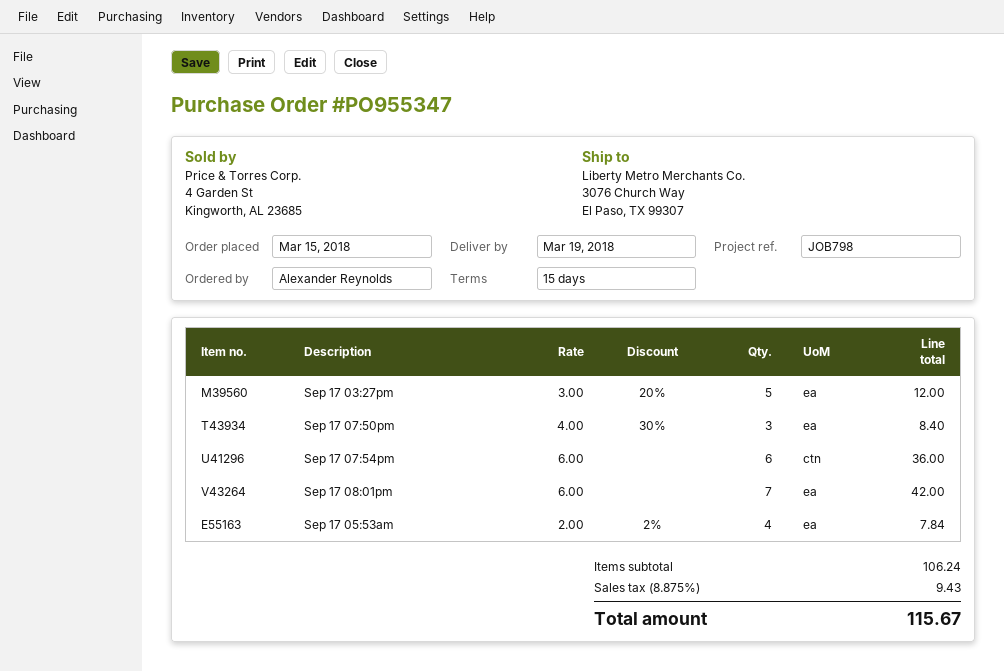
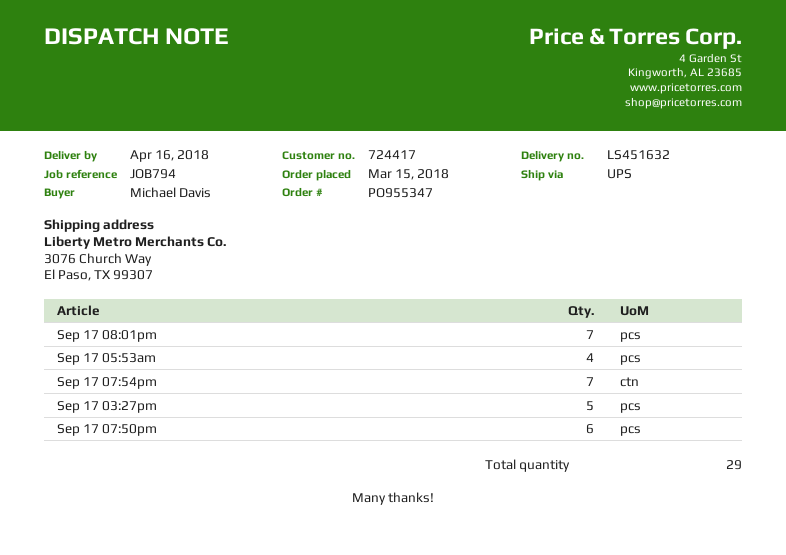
delivery date: 2018-03-19 -> 2018-04-16
reference: JOB798 -> JOB794
ordered by: Alexander Reynolds -> Michael Davis
Sep 17 07:50pm: 3 -> 6
Sep 17 07:54pm: 6 -> 7

